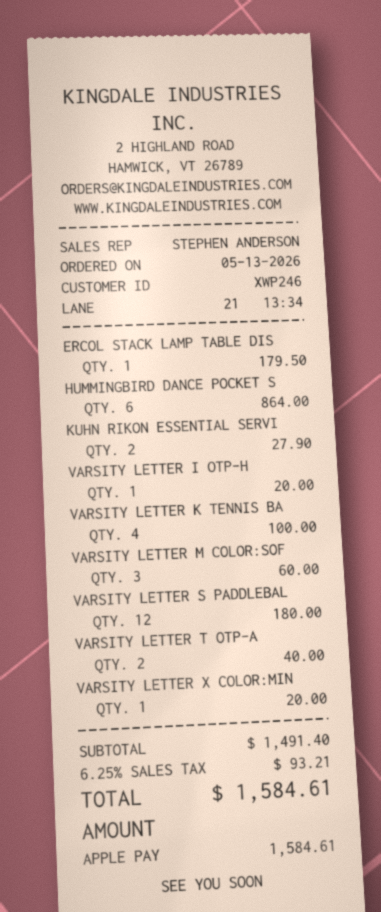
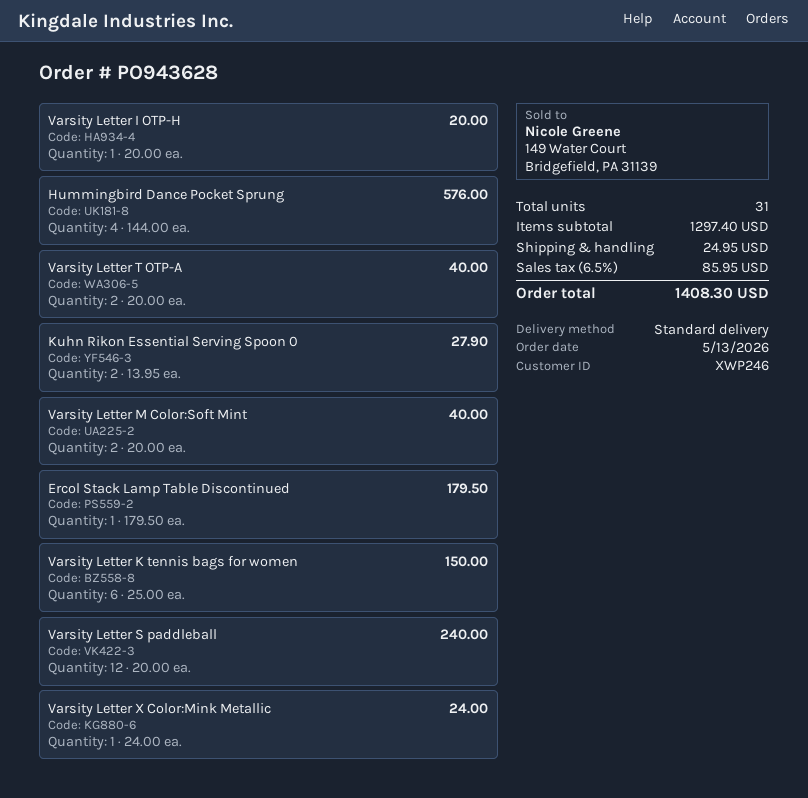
HUMMINGBIRD DANCE POCKET S: 6 for 864.00 -> 4 for 576.00
VARSITY LETTER K TENNIS BA: 4 for 100.00 -> 6 for 150.00
VARSITY LETTER M COLOR:SOF: 3 for 60.00 -> 2 for 40.00
VARSITY LETTER S PADDLEBAL: 12 for 180.00 -> 12 for 240.00
VARSITY LETTER X COLOR:MIN: 1 for 20.00 -> 1 for 24.00
subtotal: 1491.40 -> 1297.40
shipping: none -> 24.95
tax: 6.25% = 93.21 -> 6.5% = 85.95
total: 1584.61 -> 1408.30

